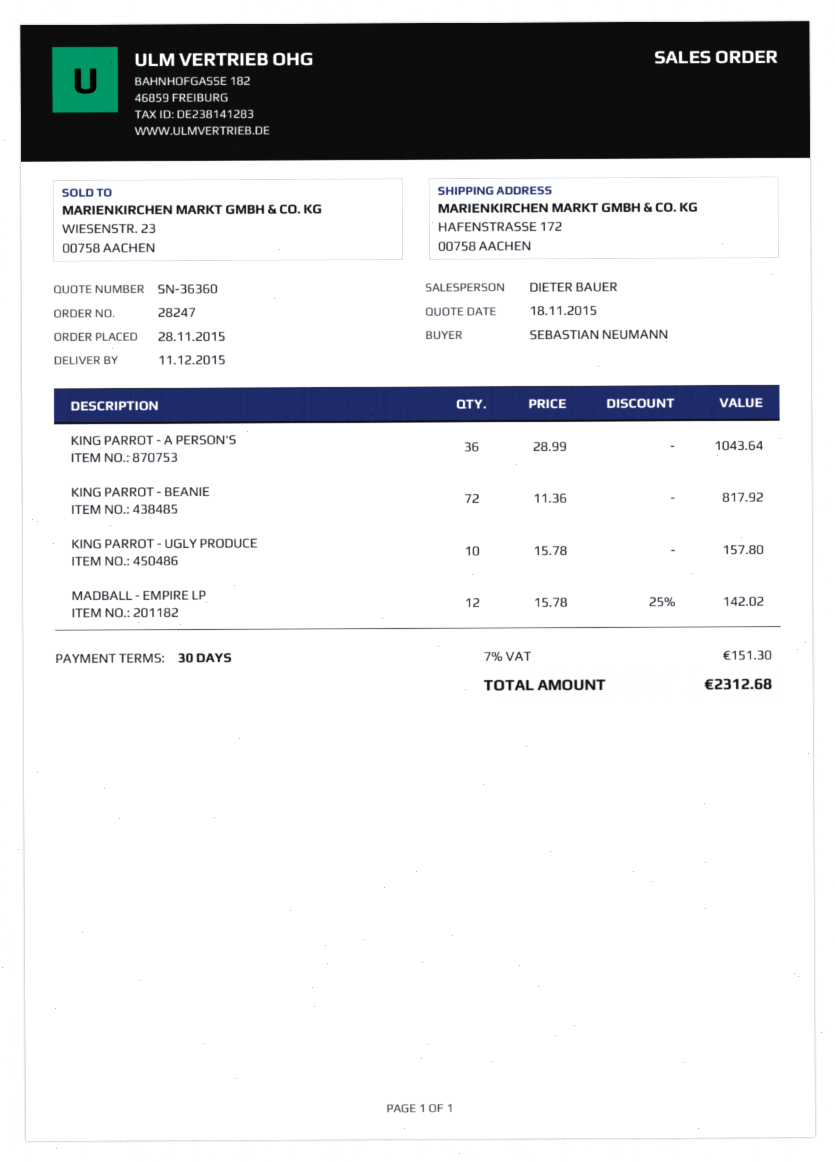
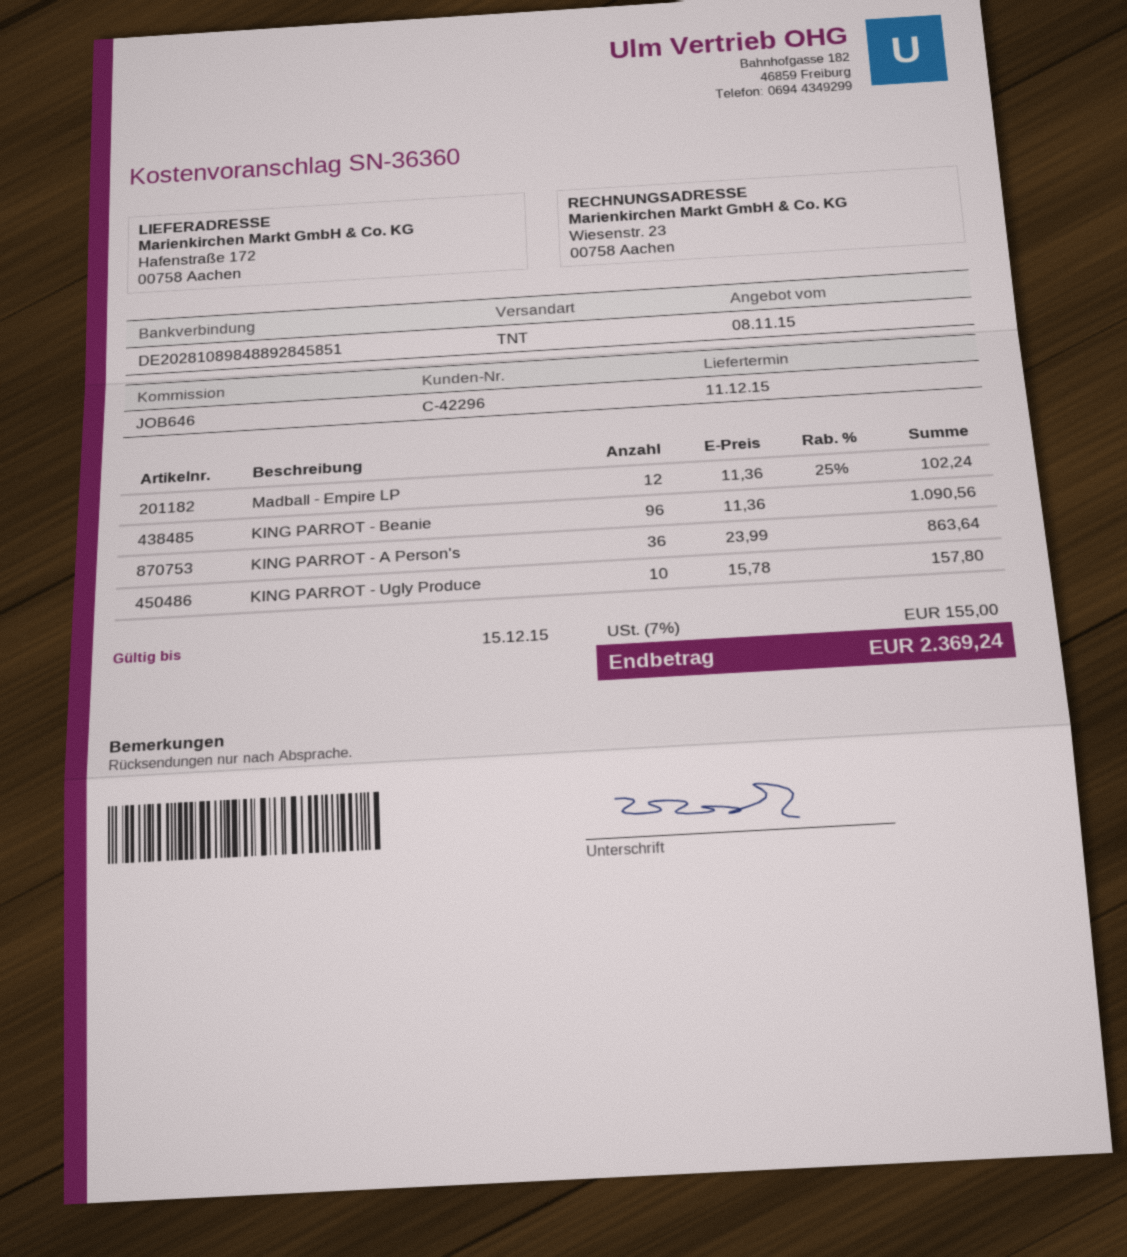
quote date: 2015-11-18 -> 2015-11-08
KING PARROT - A PERSON'S: 36 x 28.99 = 1043.64 -> 36 x 23.99 = 863.64
KING PARROT - BEANIE: 72 x 11.36 = 817.92 -> 96 x 11.36 = 1090.56
MADBALL - EMPIRE LP: 12 x 15.78 - 25% = 142.02 -> 12 x 11.36 - 25% = 102.24
tax: 7% = 151.30 -> 7% = 155.00
total: 2312.68 -> 2369.24

